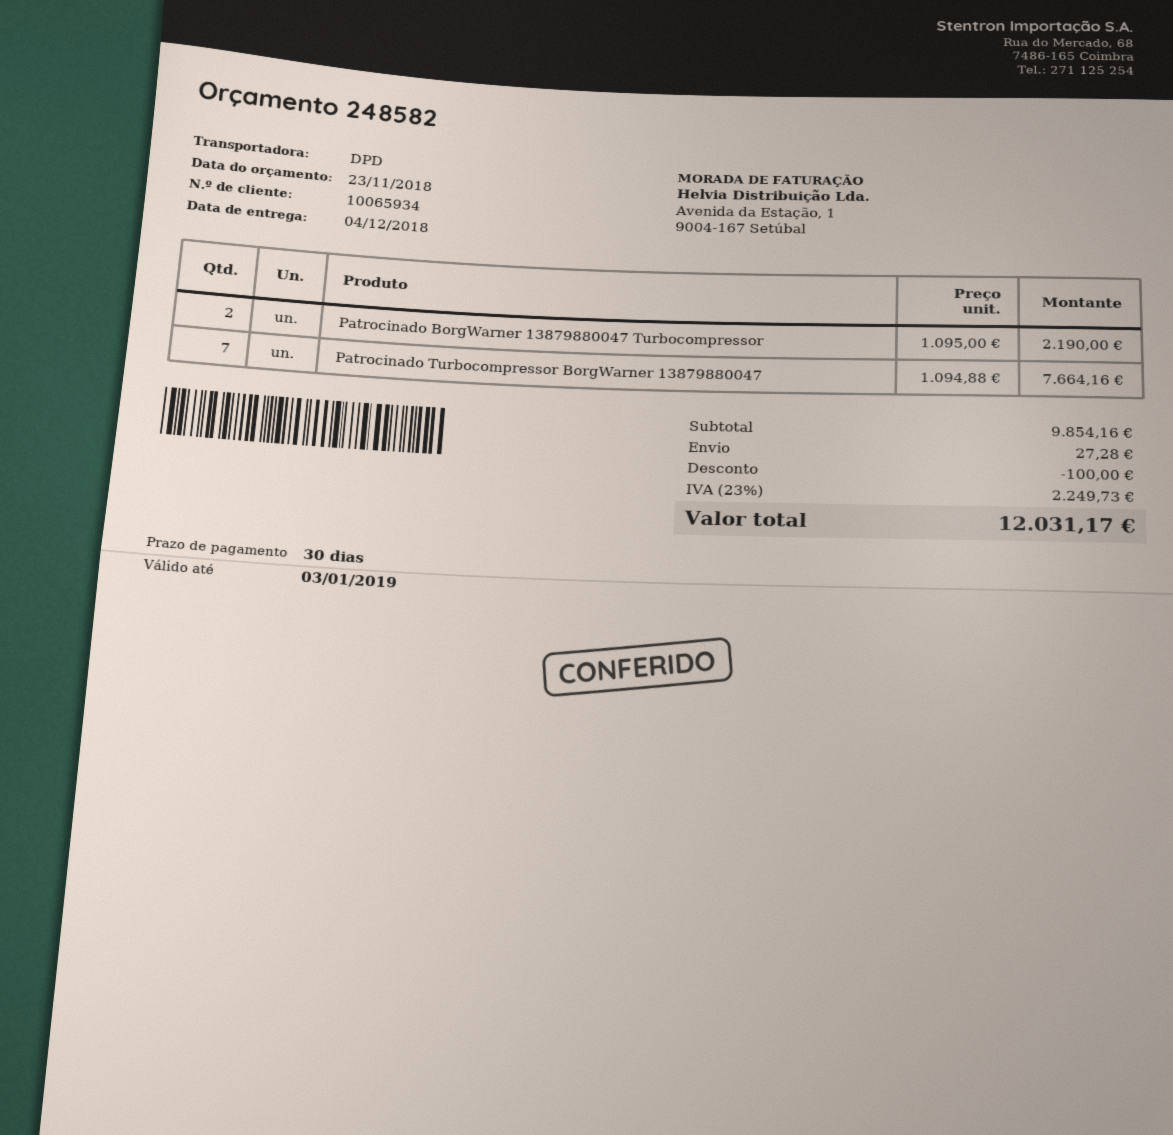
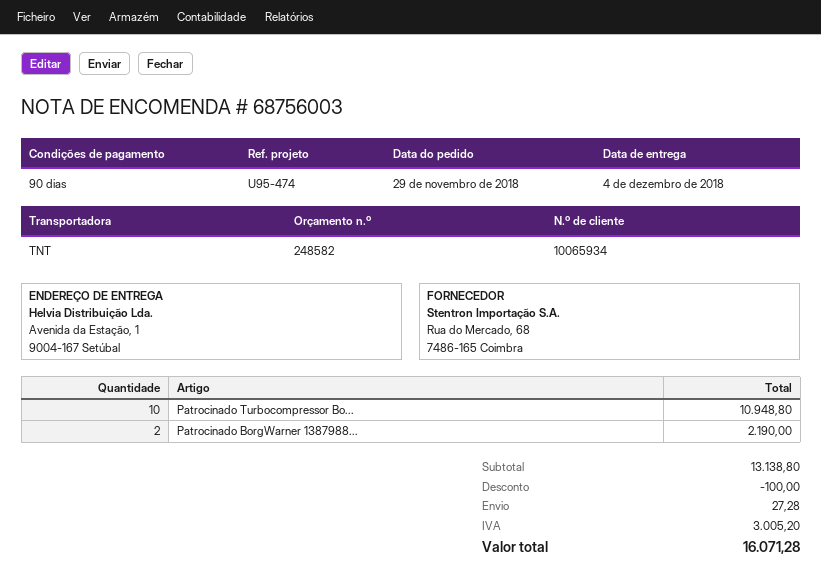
payment terms: 30 days -> 90 days
shipping method: DPD -> TNT
Patrocinado Turbocompressor BorgWarner 13879880047: 7 for 7664.16 -> 10 for 10948.80
subtotal: 9854.16 -> 13138.80
tax: 2249.73 -> 3005.20
total: 12031.17 -> 16071.28

